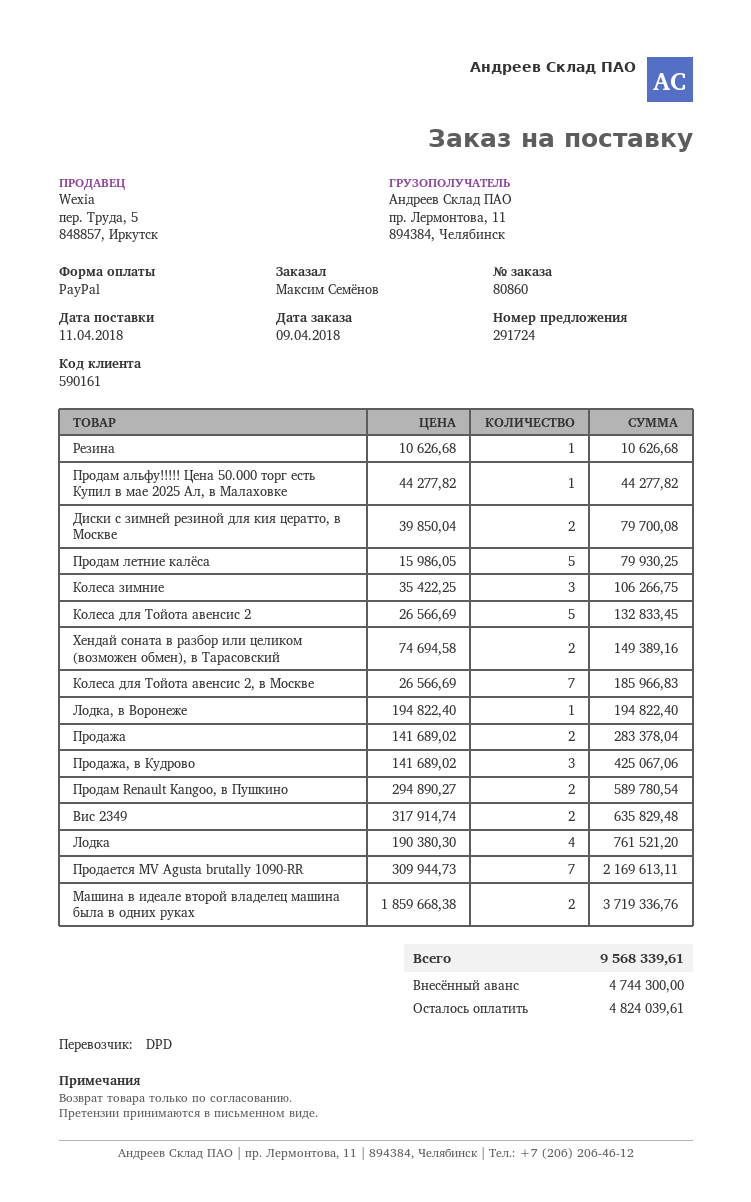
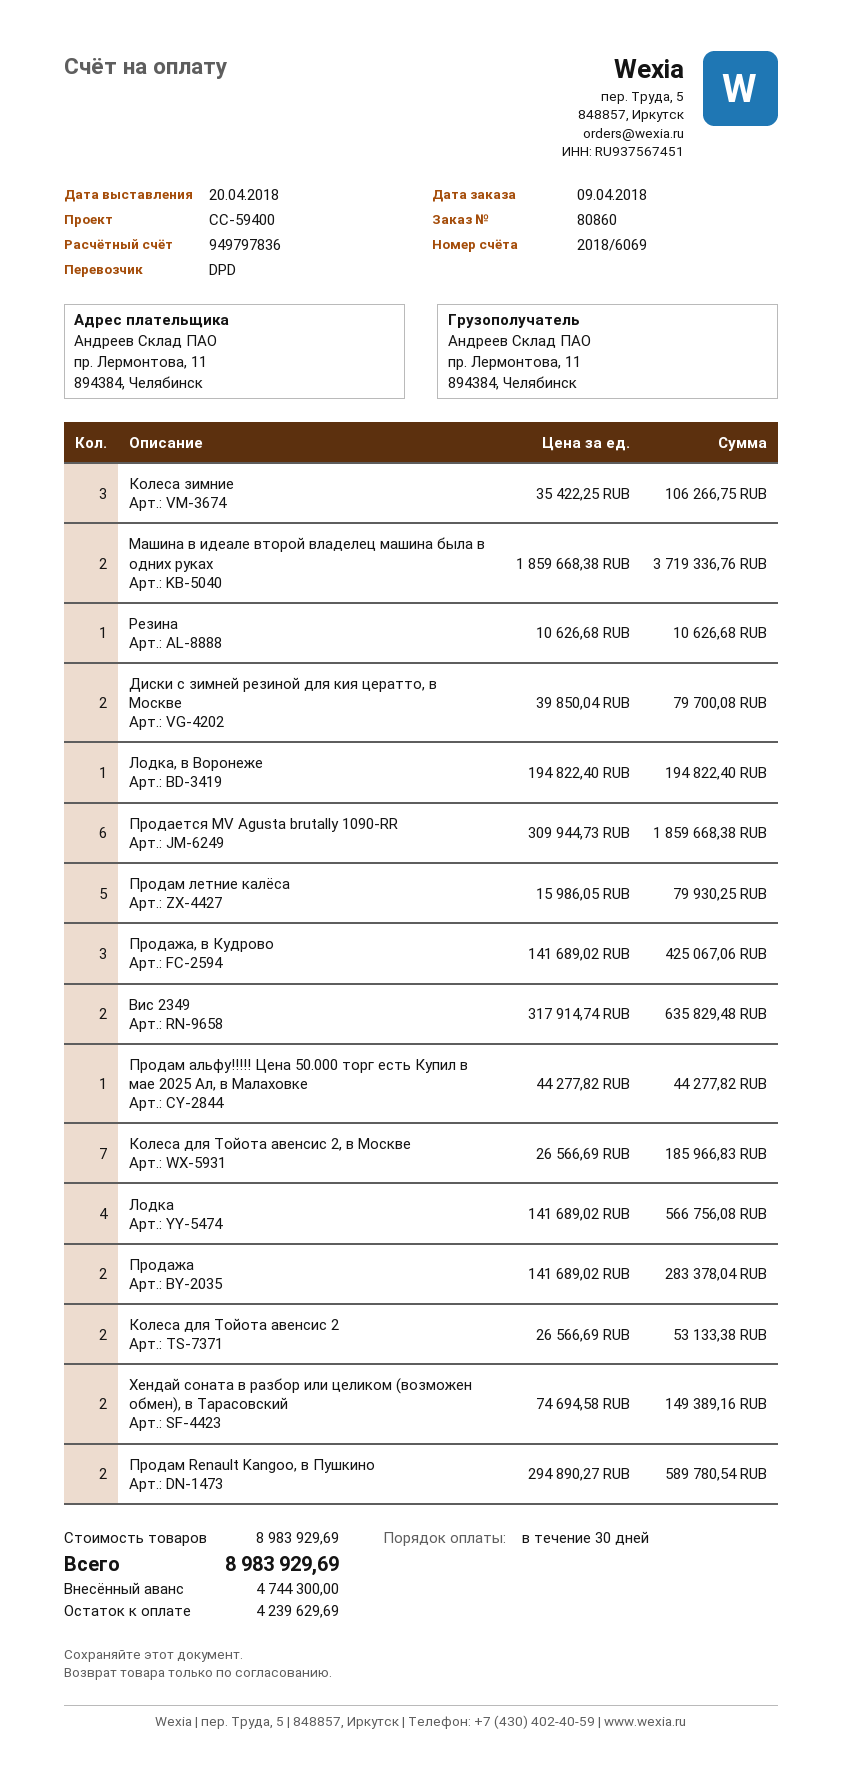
Колеса для Тойота авенсис 2: 5 x 26566.69 = 132833.45 -> 2 x 26566.69 = 53133.38
Лодка: 4 x 190380.30 = 761521.20 -> 4 x 141689.02 = 566756.08
Продается MV Agusta brutally 1090-RR: 7 x 309944.73 = 2169613.11 -> 6 x 309944.73 = 1859668.38
total: 9568339.61 -> 8983929.69
balance: 4824039.61 -> 4239629.69

